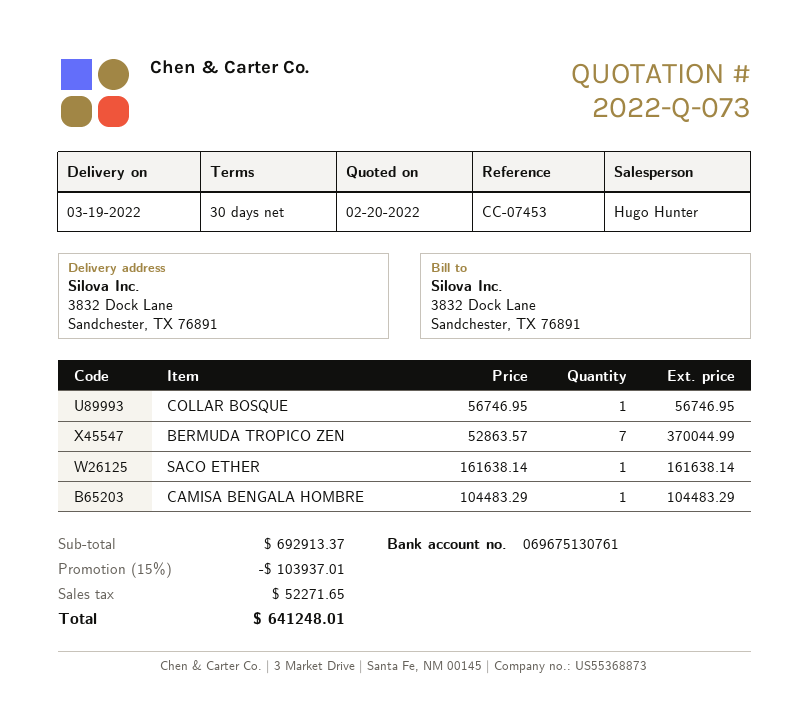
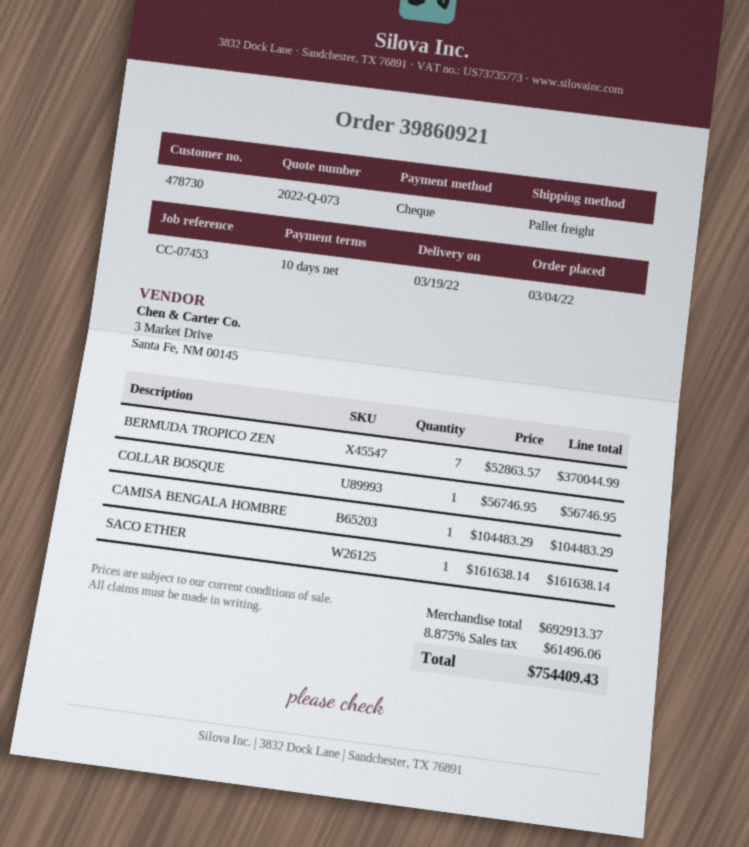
payment terms: 30 days -> 10 days
discount: 15% = 103937.01 -> none
tax: 52271.65 -> 61496.06
total: 641248.01 -> 754409.43

